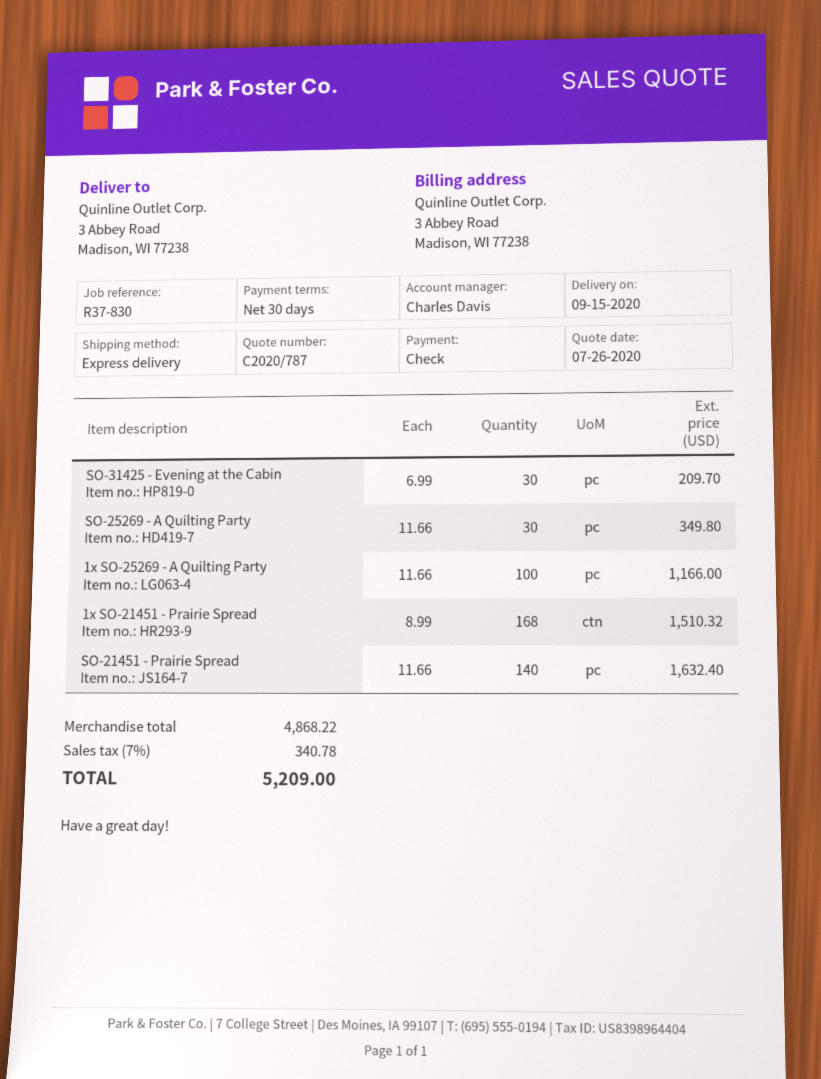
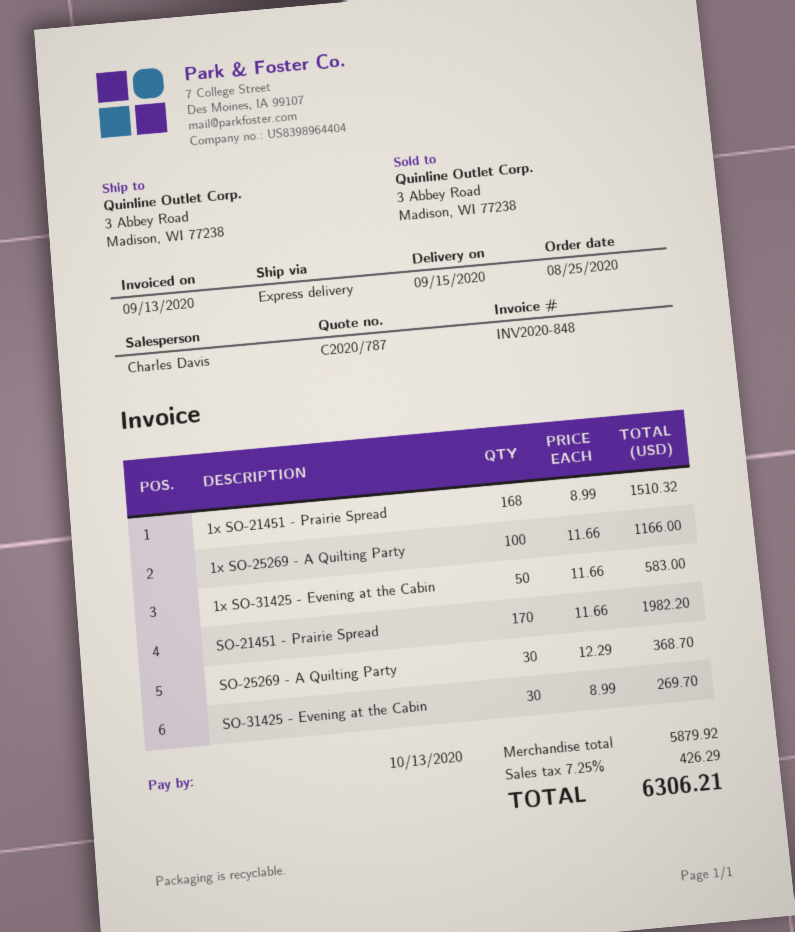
SO-31425 - Evening at the Cabin: 30 x 6.99 = 209.70 -> 30 x 8.99 = 269.70
SO-25269 - A Quilting Party: 30 x 11.66 = 349.80 -> 30 x 12.29 = 368.70
SO-21451 - Prairie Spread: 140 x 11.66 = 1632.40 -> 170 x 11.66 = 1982.20
1x SO-31425 - Evening at the Cabin: none -> 50 x 11.66 = 583.00
subtotal: 4868.22 -> 5879.92
tax: 7% = 340.78 -> 7.25% = 426.29
total: 5209.00 -> 6306.21

